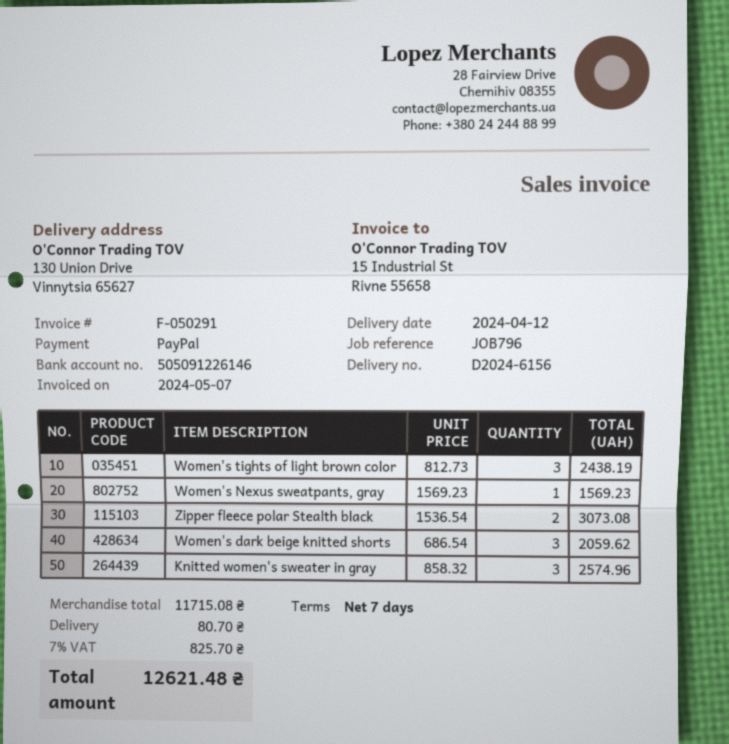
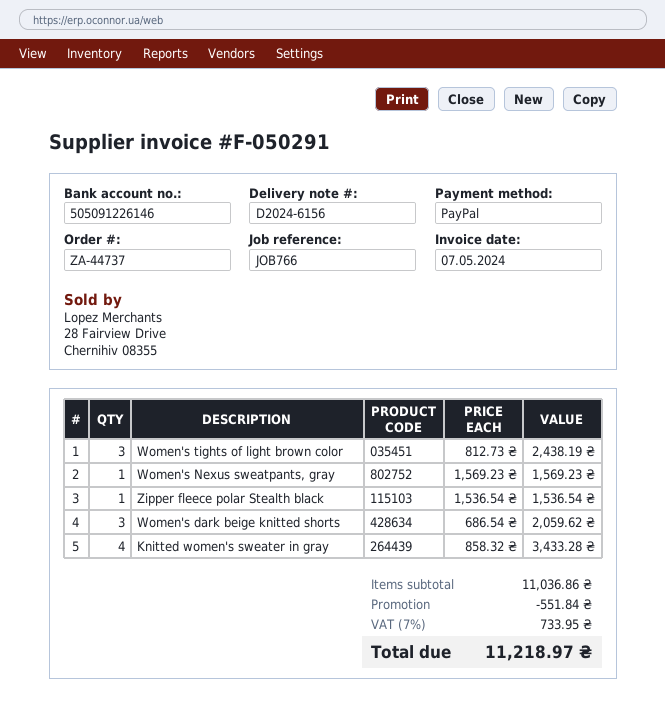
reference: JOB796 -> JOB766
Zipper fleece polar Stealth black: 2 x 1536.54 = 3073.08 -> 1 x 1536.54 = 1536.54
Knitted women's sweater in gray: 3 x 858.32 = 2574.96 -> 4 x 858.32 = 3433.28
subtotal: 11715.08 -> 11036.86
discount: none -> 551.84
shipping: 80.70 -> none
tax: 7% = 825.70 -> 7% = 733.95
total: 12621.48 -> 11218.97

